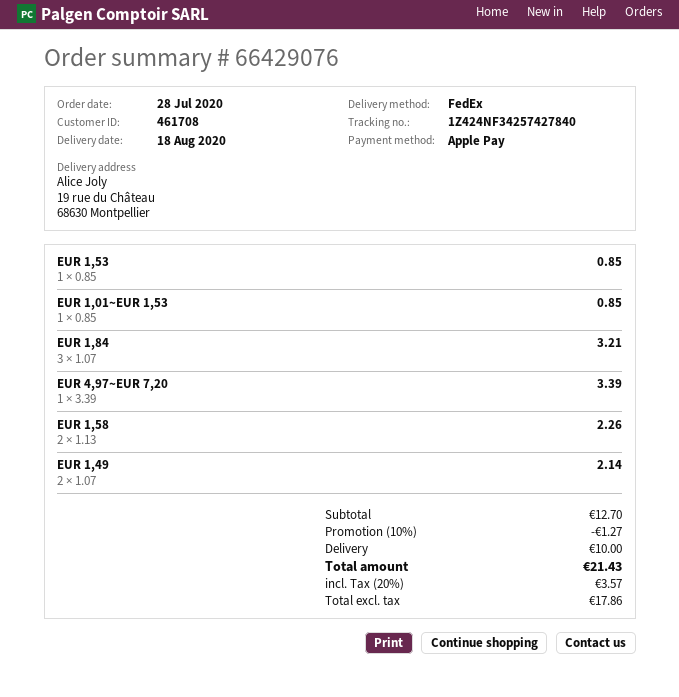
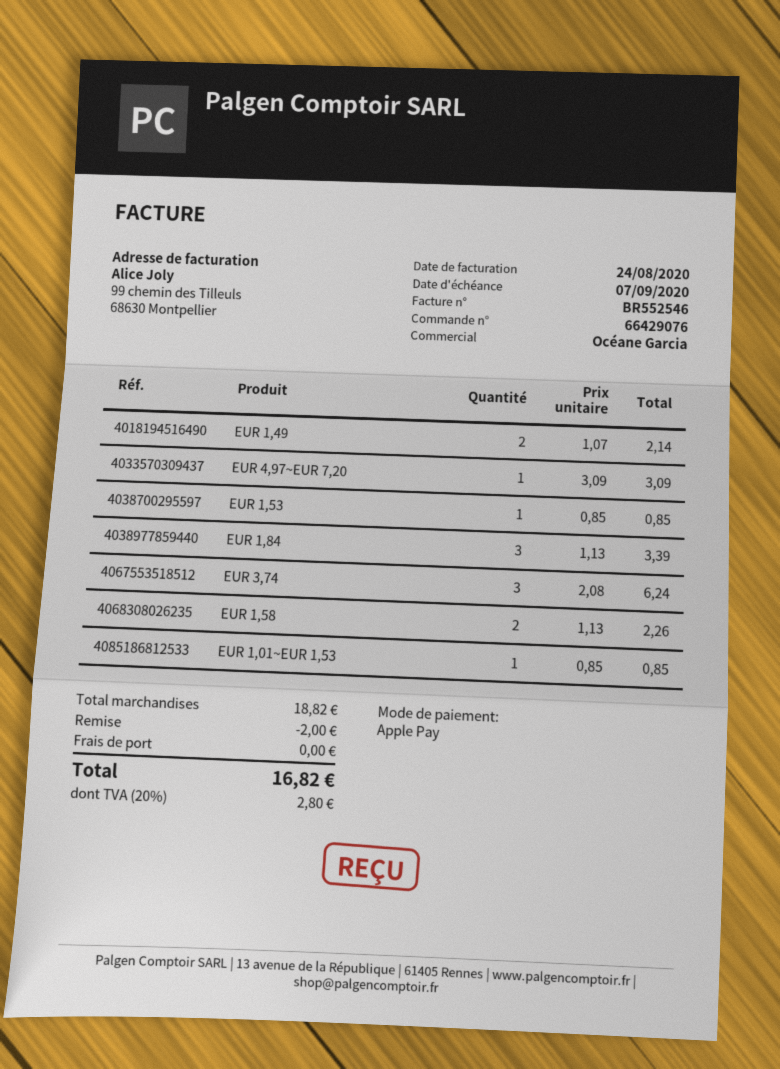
EUR 1,84: 3 x 1.07 = 3.21 -> 3 x 1.13 = 3.39
EUR 4,97~EUR 7,20: 1 x 3.39 = 3.39 -> 1 x 3.09 = 3.09
EUR 3,74: none -> 3 x 2.08 = 6.24
subtotal: 12.70 -> 18.82
discount: 1.27 -> 2.00
shipping: 10.00 -> 0.00
tax: 20% = 3.57 -> 20% = 2.80
total: 21.43 -> 16.82

